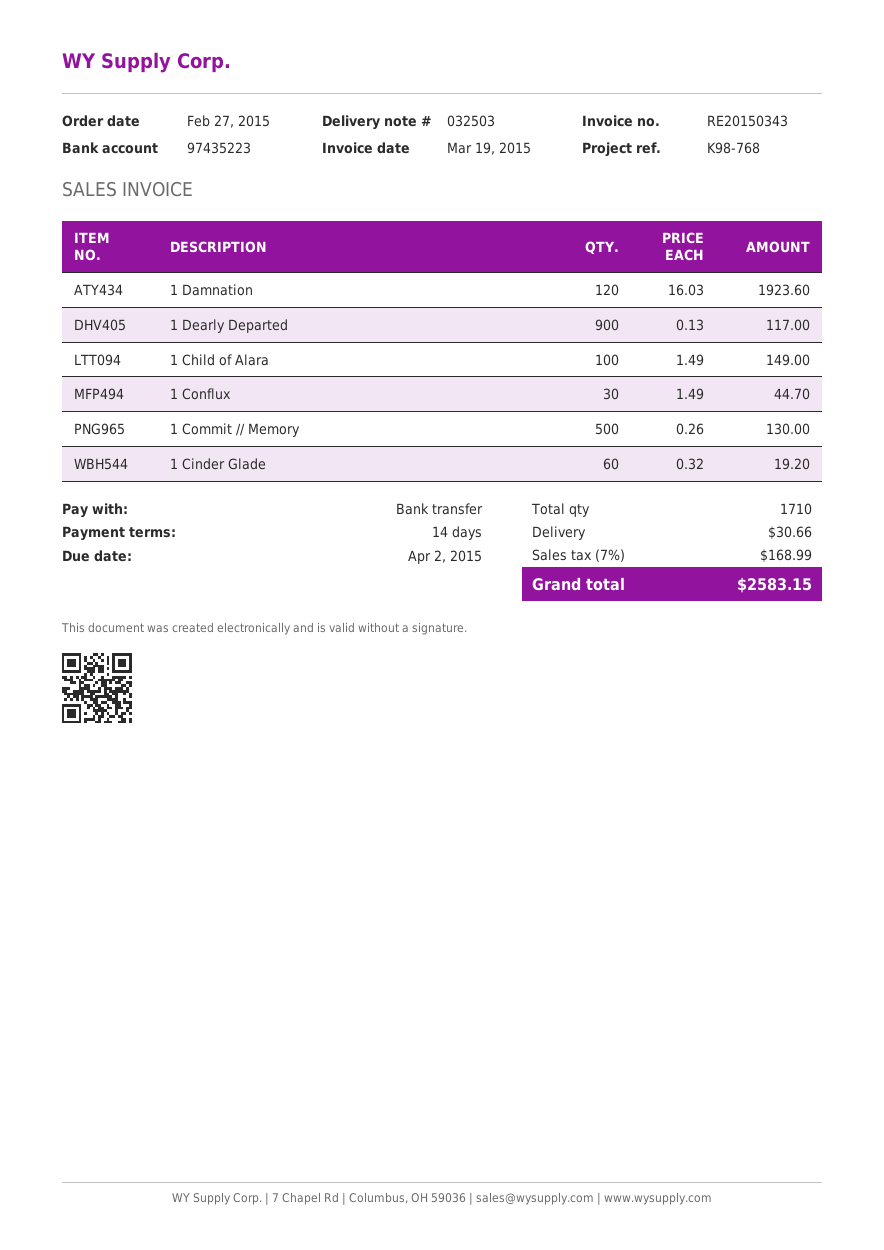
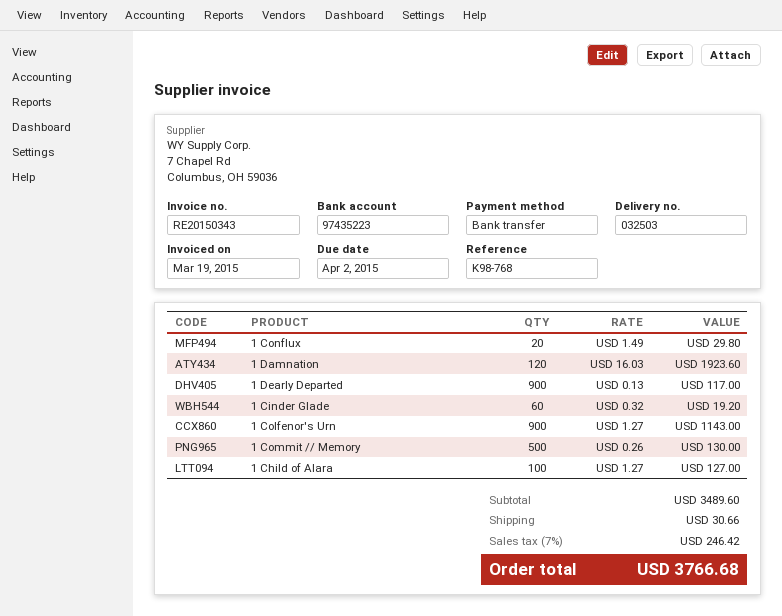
1 Child of Alara: 100 x 1.49 = 149.00 -> 100 x 1.27 = 127.00
1 Conflux: 30 x 1.49 = 44.70 -> 20 x 1.49 = 29.80
1 Colfenor's Urn: none -> 900 x 1.27 = 1143.00
tax: 7% = 168.99 -> 7% = 246.42
total: 2583.15 -> 3766.68

